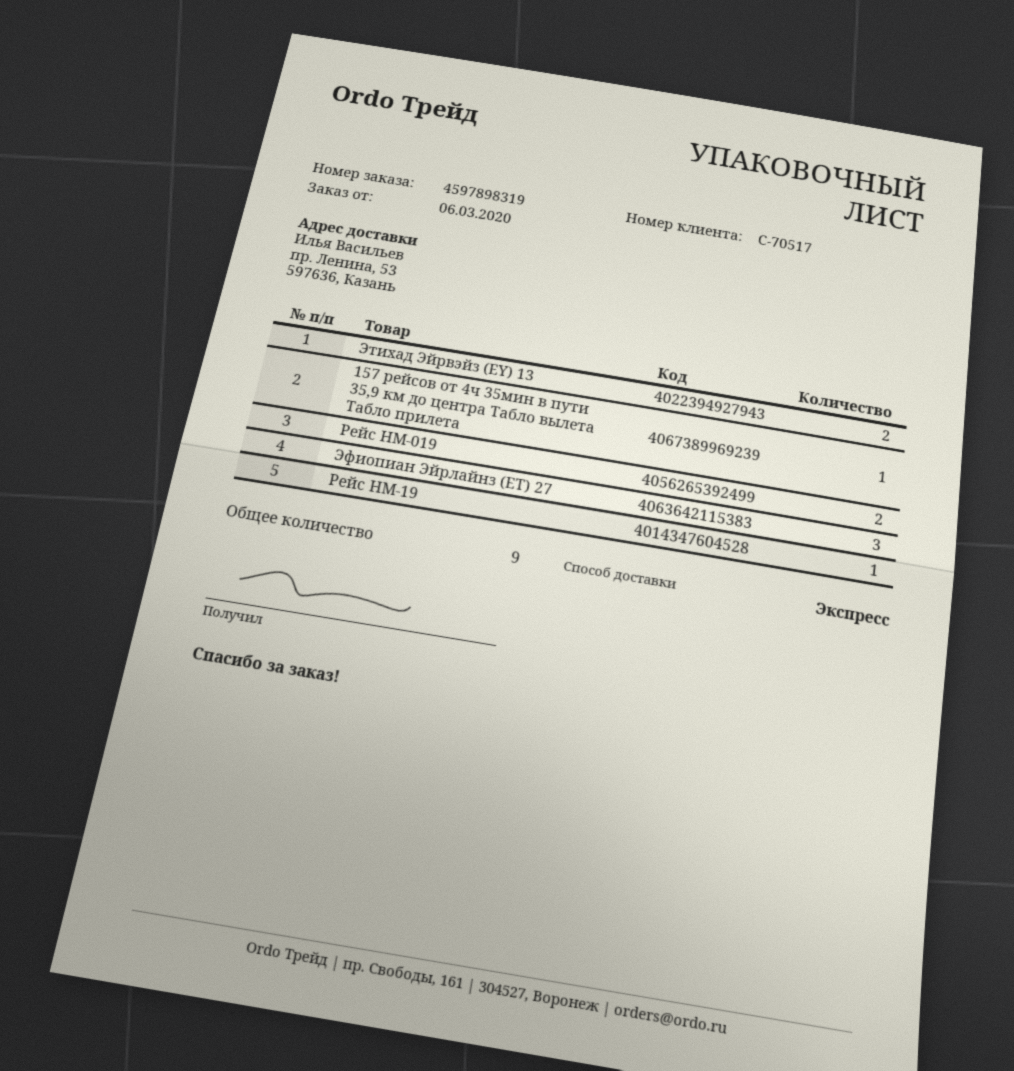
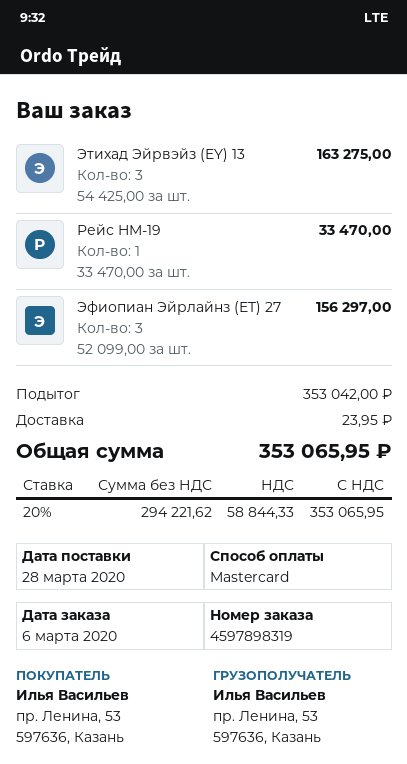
Этихад Эйрвэйз (EY) 13: 2 -> 3
157 рейсов от 4ч 35мин в пути 35,9 км до центра Табло вылета Табло прилета: 1 -> none
Рейс HM-019: 2 -> none

